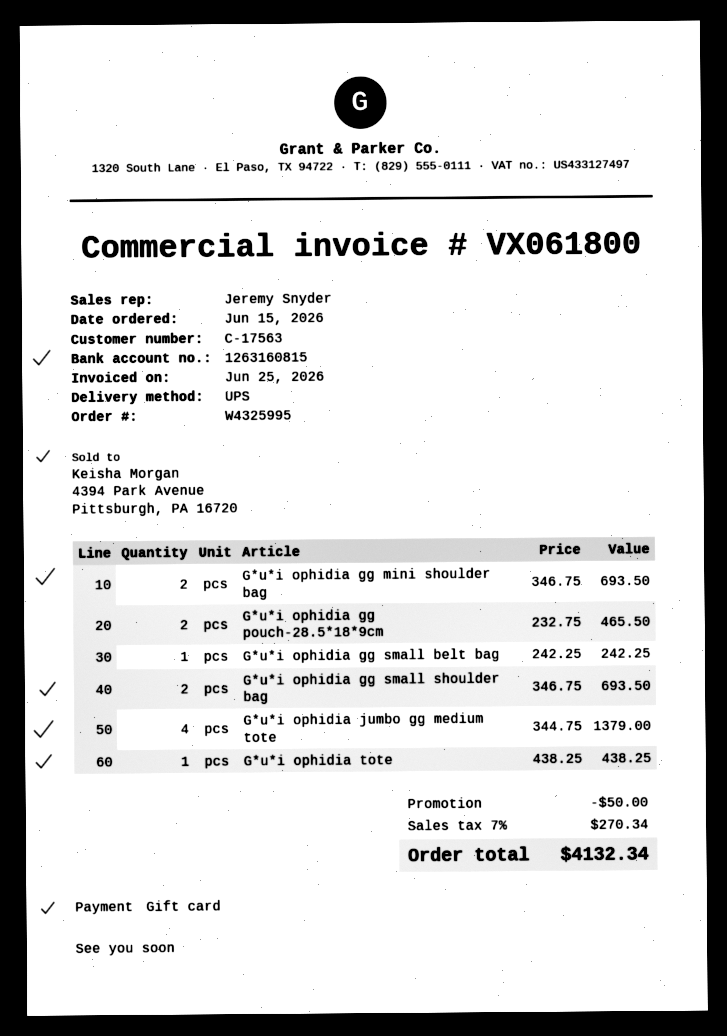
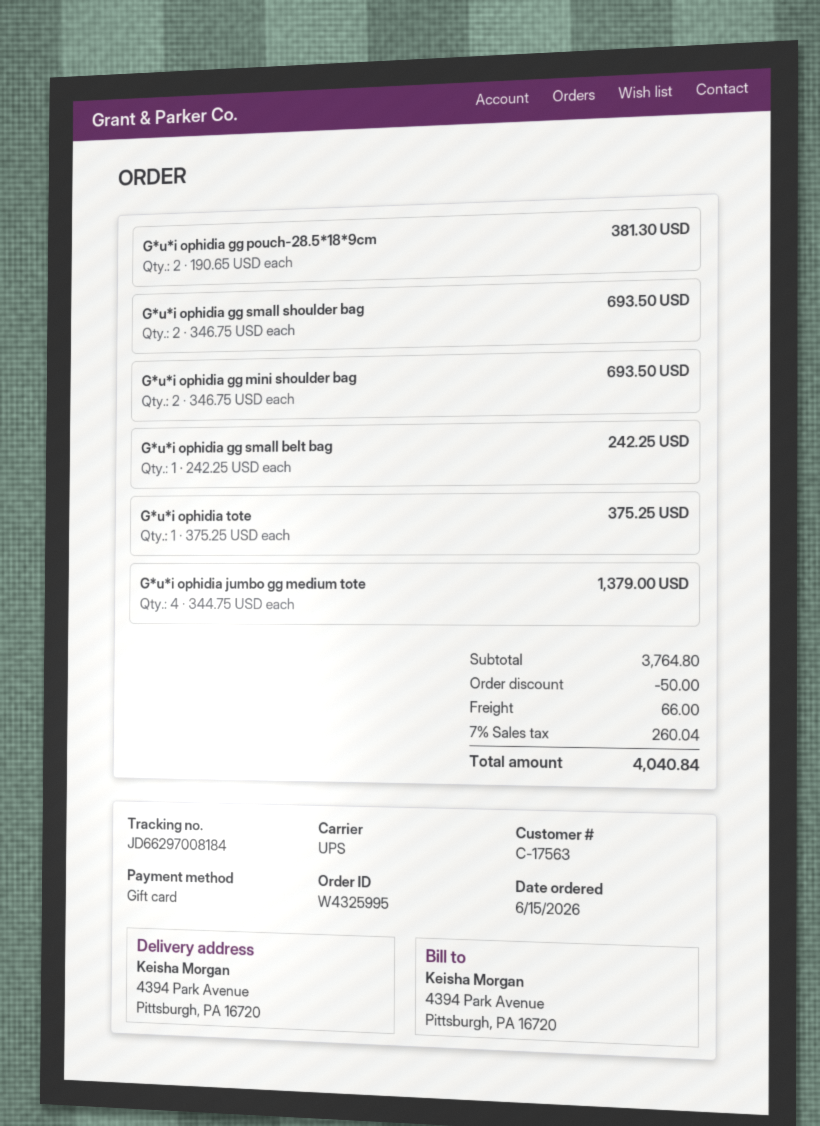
G*u*i ophidia gg pouch-28.5*18*9cm: 2 x 232.75 = 465.50 -> 2 x 190.65 = 381.30
G*u*i ophidia tote: 1 x 438.25 = 438.25 -> 1 x 375.25 = 375.25
shipping: none -> 66.00
tax: 7% = 270.34 -> 7% = 260.04
total: 4132.34 -> 4040.84

